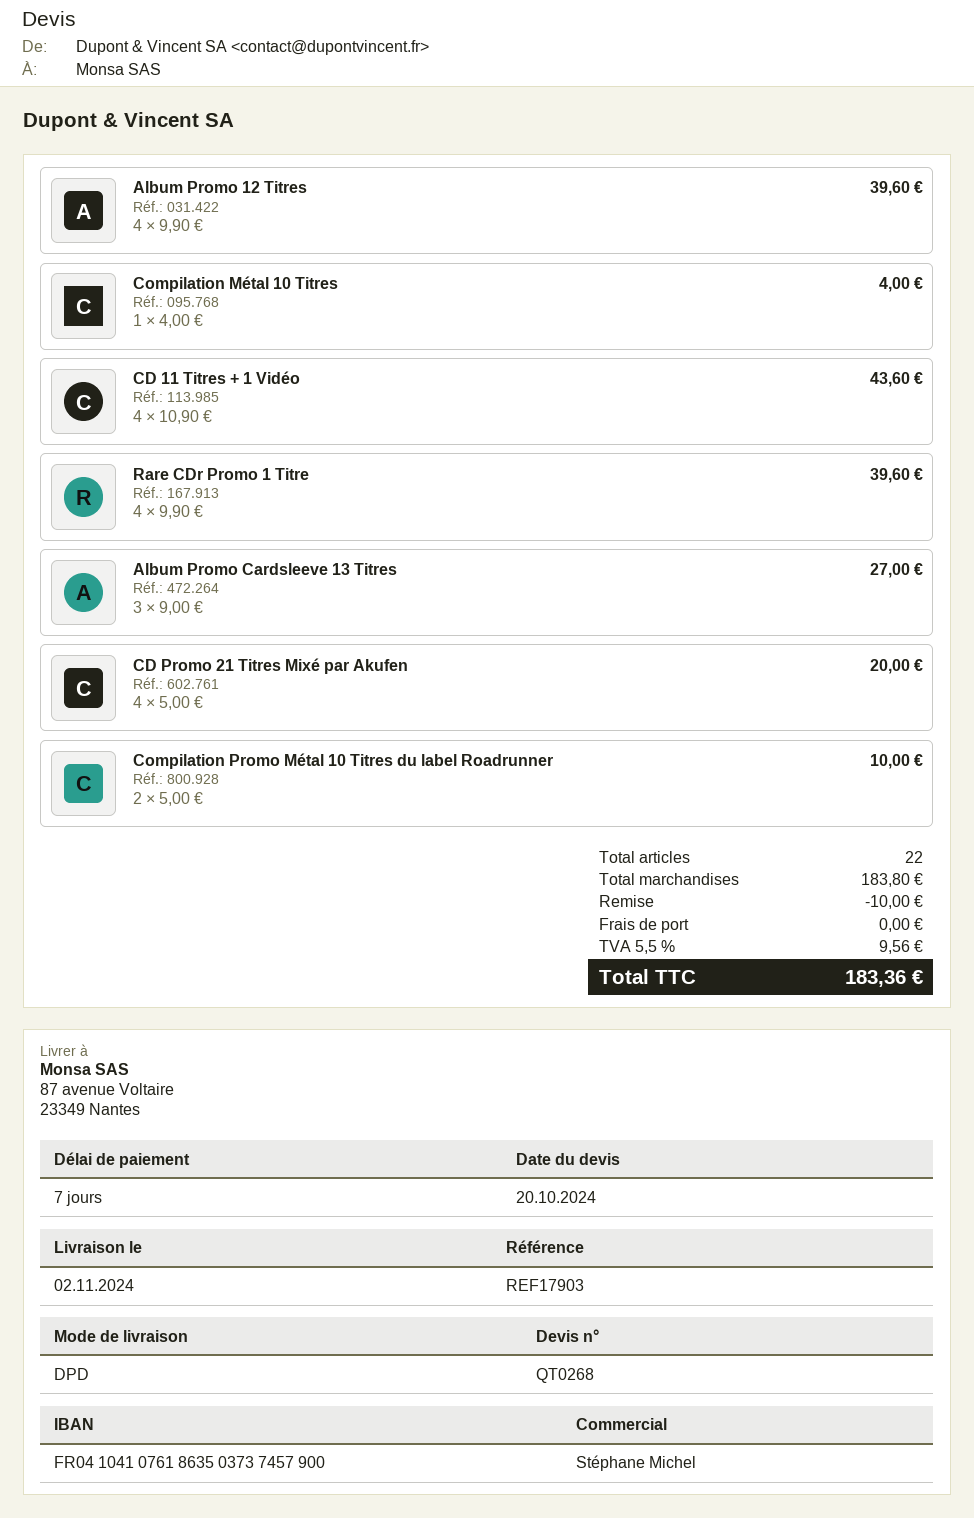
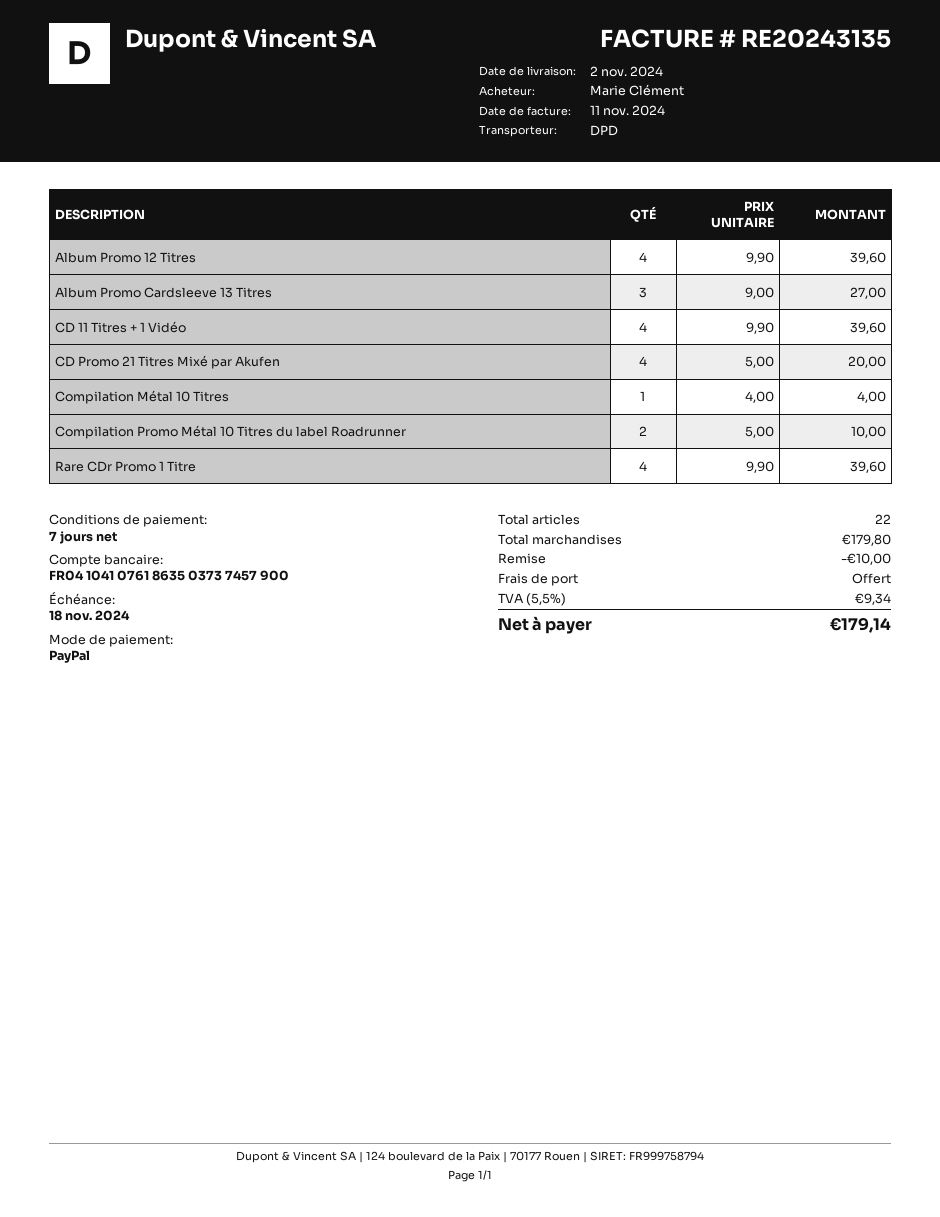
CD 11 Titres + 1 Vidéo: 4 x 10.90 = 43.60 -> 4 x 9.90 = 39.60
subtotal: 183.80 -> 179.80
tax: 5.5% = 9.56 -> 5.5% = 9.34
total: 183.36 -> 179.14

